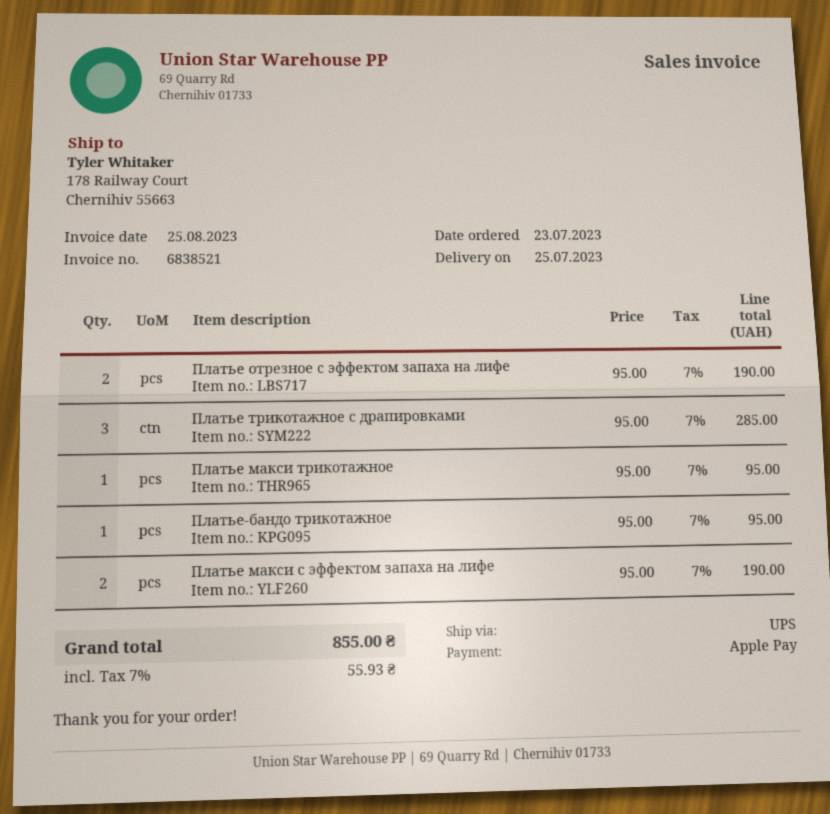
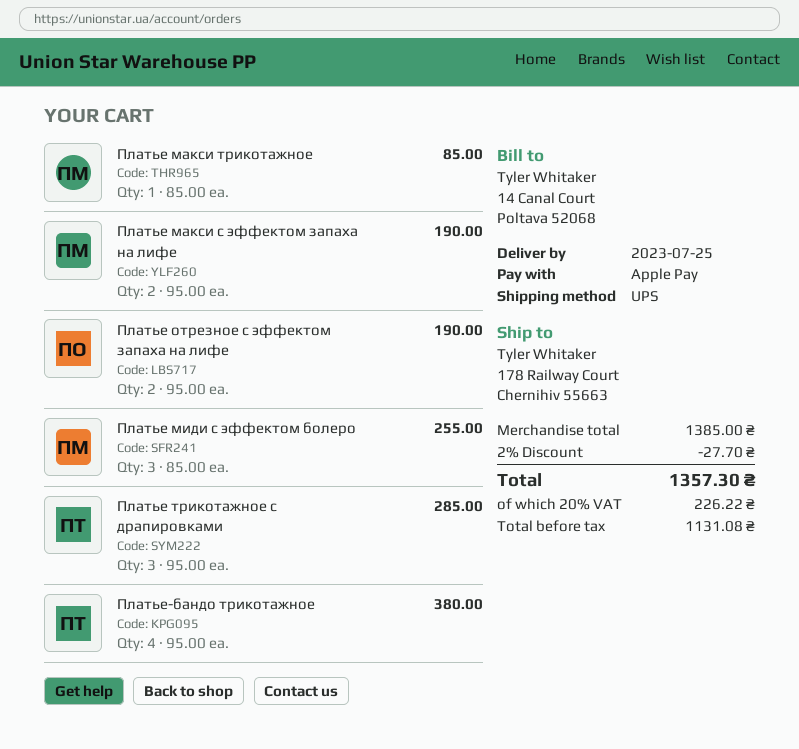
Платье макси трикотажное: 1 x 95.00 = 95.00 -> 1 x 85.00 = 85.00
Платье-бандо трикотажное: 1 x 95.00 = 95.00 -> 4 x 95.00 = 380.00
Платье миди с эффектом болеро: none -> 3 x 85.00 = 255.00
discount: none -> 2% = 27.70
tax: 7% = 55.93 -> 20% = 226.22
total: 855.00 -> 1357.30

